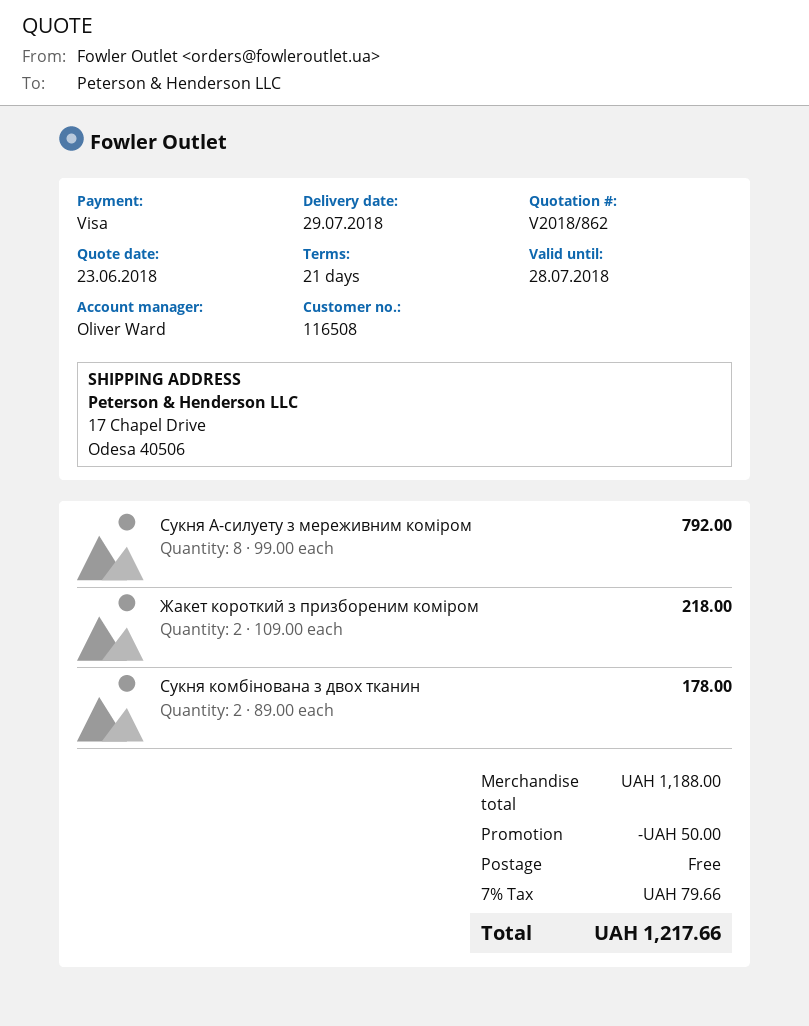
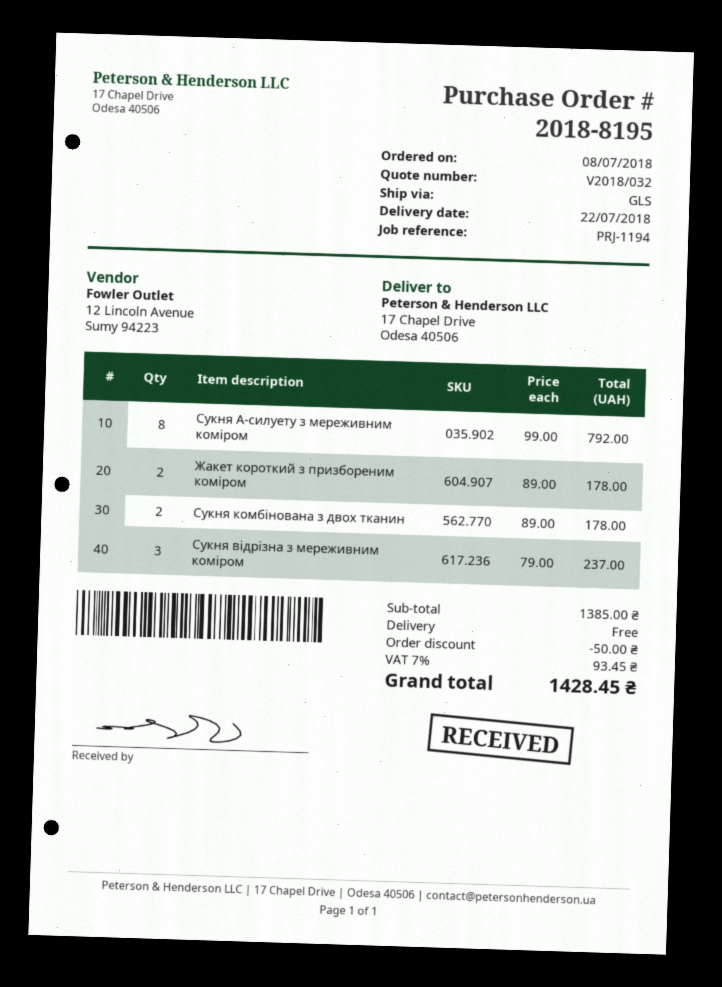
quote number: V2018/862 -> V2018/032
delivery date: 2018-07-29 -> 2018-07-22
Жакет короткий з призбореним коміром: 2 x 109.00 = 218.00 -> 2 x 89.00 = 178.00
Сукня відрізна з мереживним коміром: none -> 3 x 79.00 = 237.00
subtotal: 1188.00 -> 1385.00
tax: 7% = 79.66 -> 7% = 93.45
total: 1217.66 -> 1428.45

